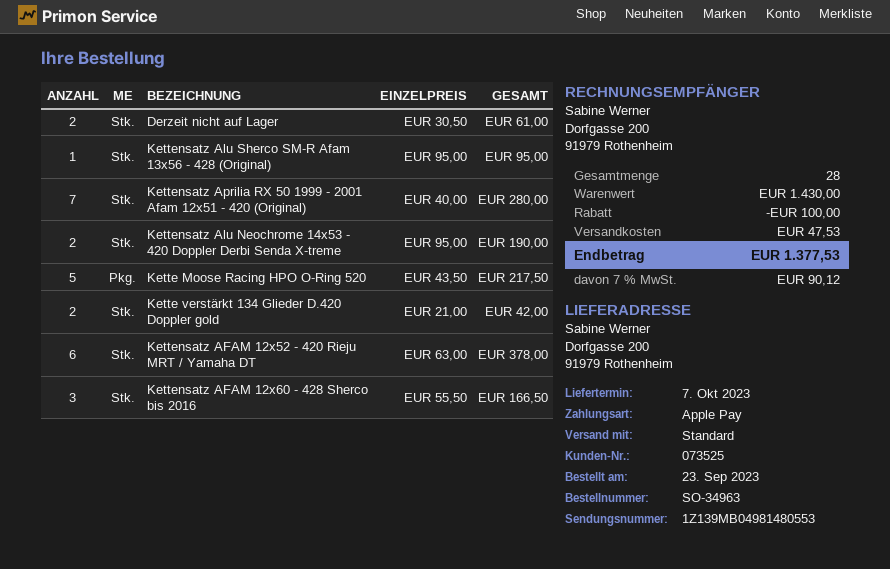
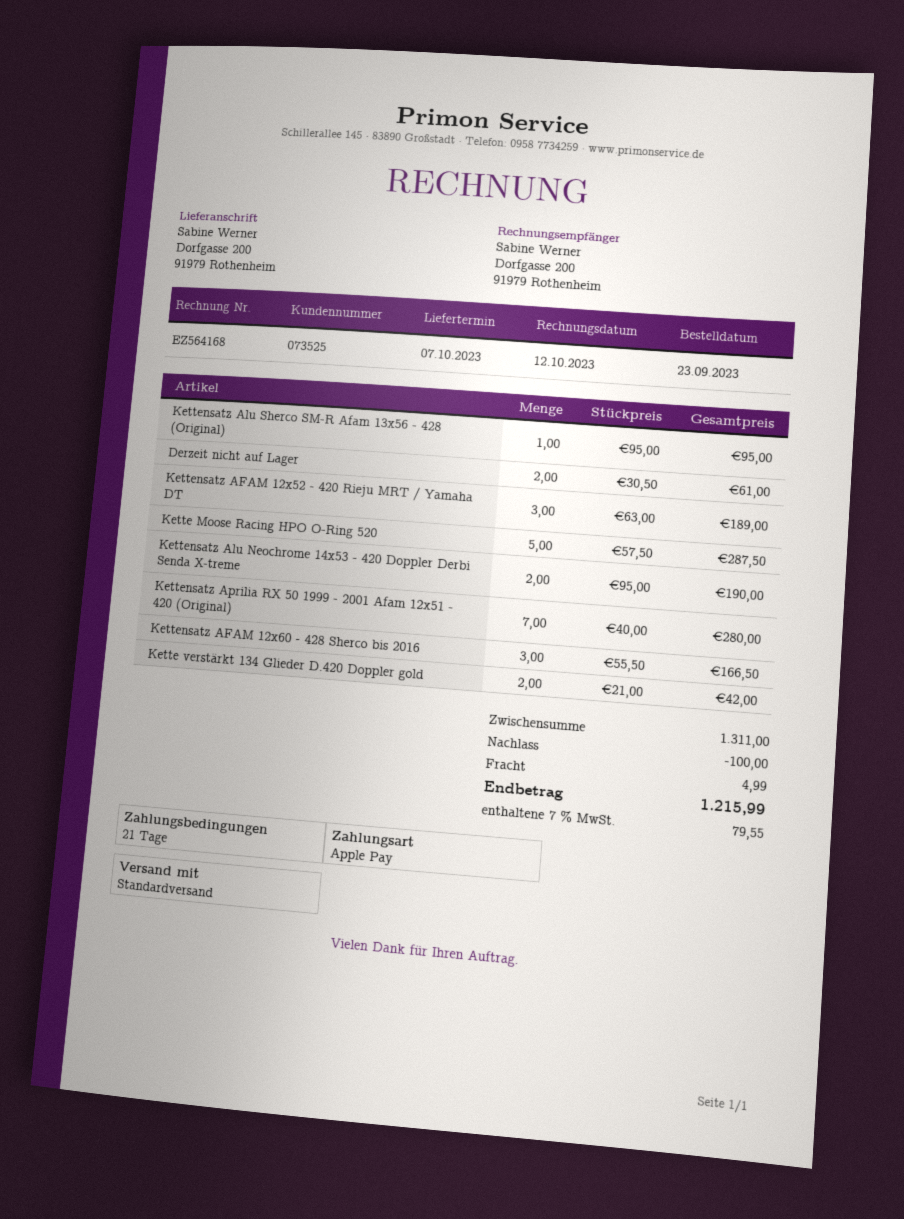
Kette Moose Racing HPO O-Ring 520: 5 x 43.50 = 217.50 -> 5 x 57.50 = 287.50
Kettensatz AFAM 12x52 - 420 Rieju MRT / Yamaha DT: 6 x 63.00 = 378.00 -> 3 x 63.00 = 189.00
subtotal: 1430.00 -> 1311.00
shipping: 47.53 -> 4.99
tax: 7% = 90.12 -> 7% = 79.55
total: 1377.53 -> 1215.99

